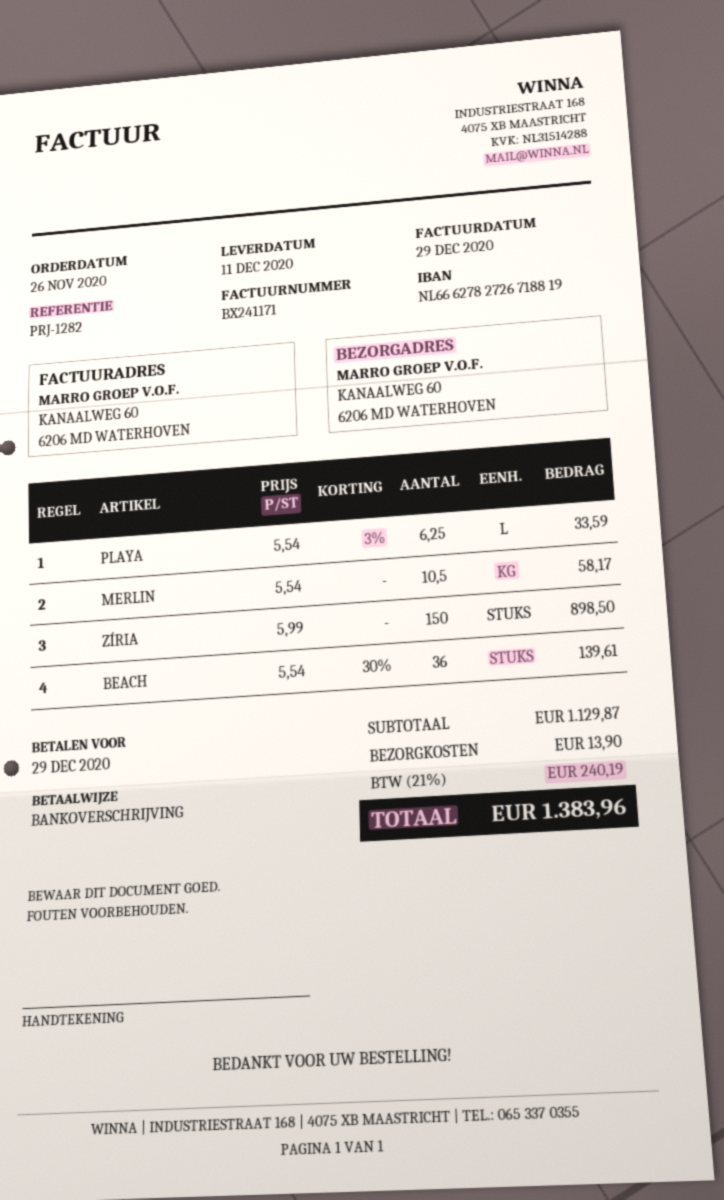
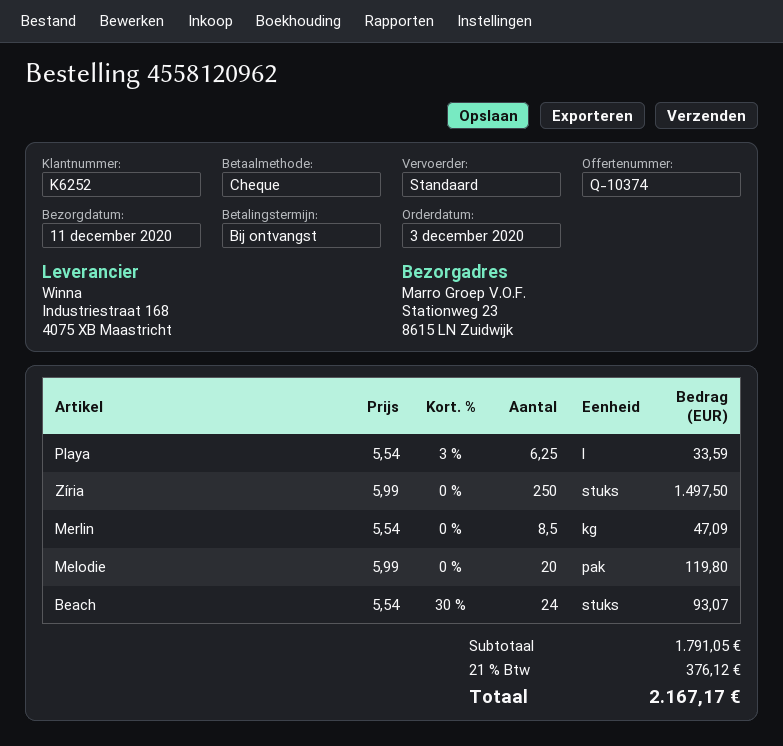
order date: 2020-11-26 -> 2020-12-03
payment method: bank transfer -> cheque
ship to: KANAALWEG 60, 6206 MD WATERHOVEN -> Stationweg 23, 8615 LN Zuidwijk
MERLIN: 10.5 x 5.54 = 58.17 -> 8.5 x 5.54 = 47.09
ZÍRIA: 150 x 5.99 = 898.50 -> 250 x 5.99 = 1497.50
BEACH: 36 x 5.54 - 30% = 139.61 -> 24 x 5.54 - 30% = 93.07
Melodie: none -> 20 x 5.99 = 119.80
subtotal: 1129.87 -> 1791.05
shipping: 13.90 -> none
tax: 21% = 240.19 -> 21% = 376.12
total: 1383.96 -> 2167.17

